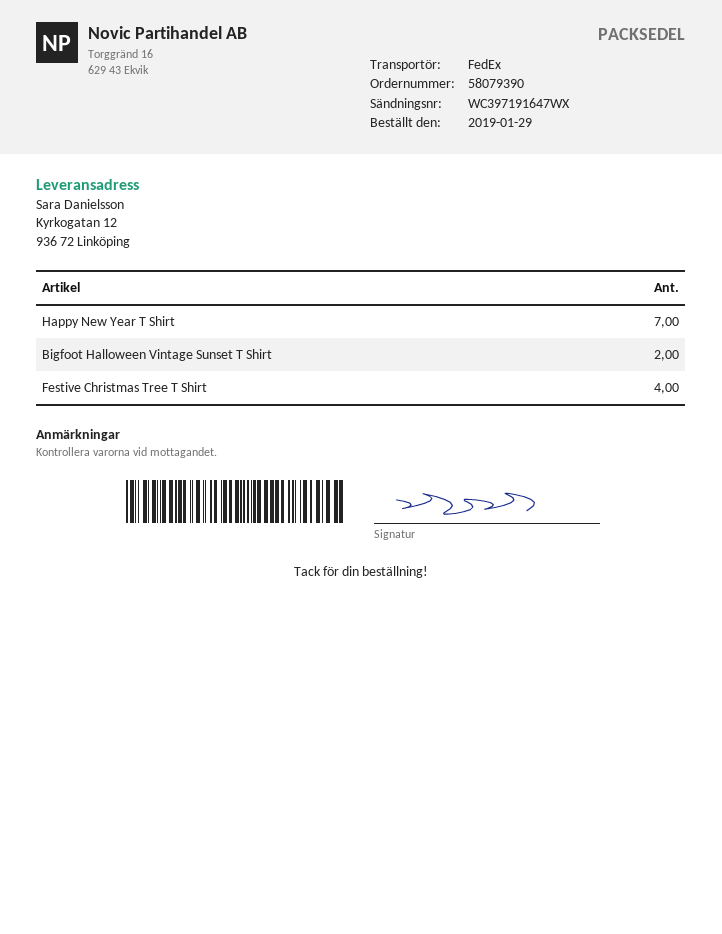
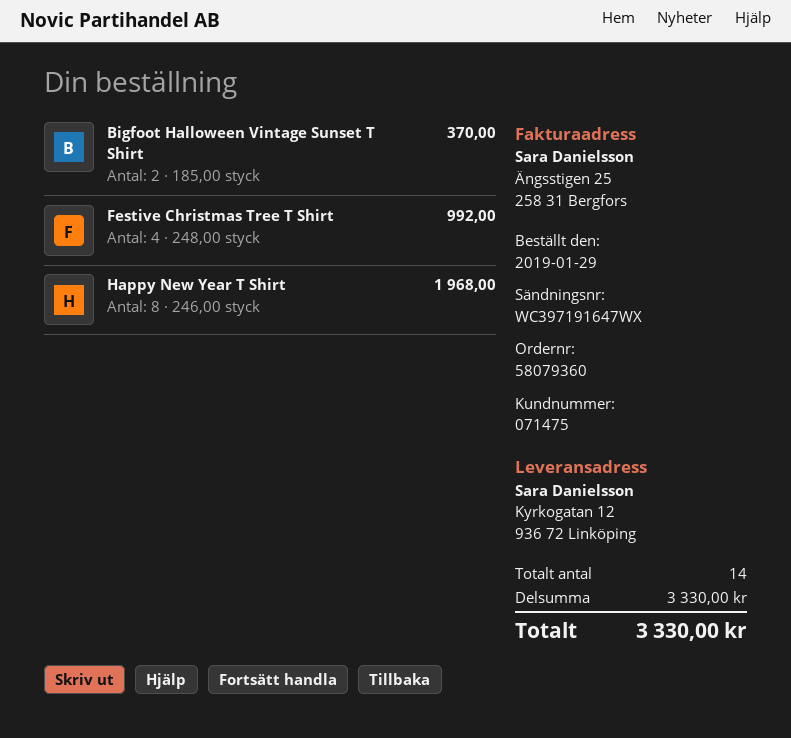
order number: 58079390 -> 58079360
Happy New Year T Shirt: 7 -> 8

